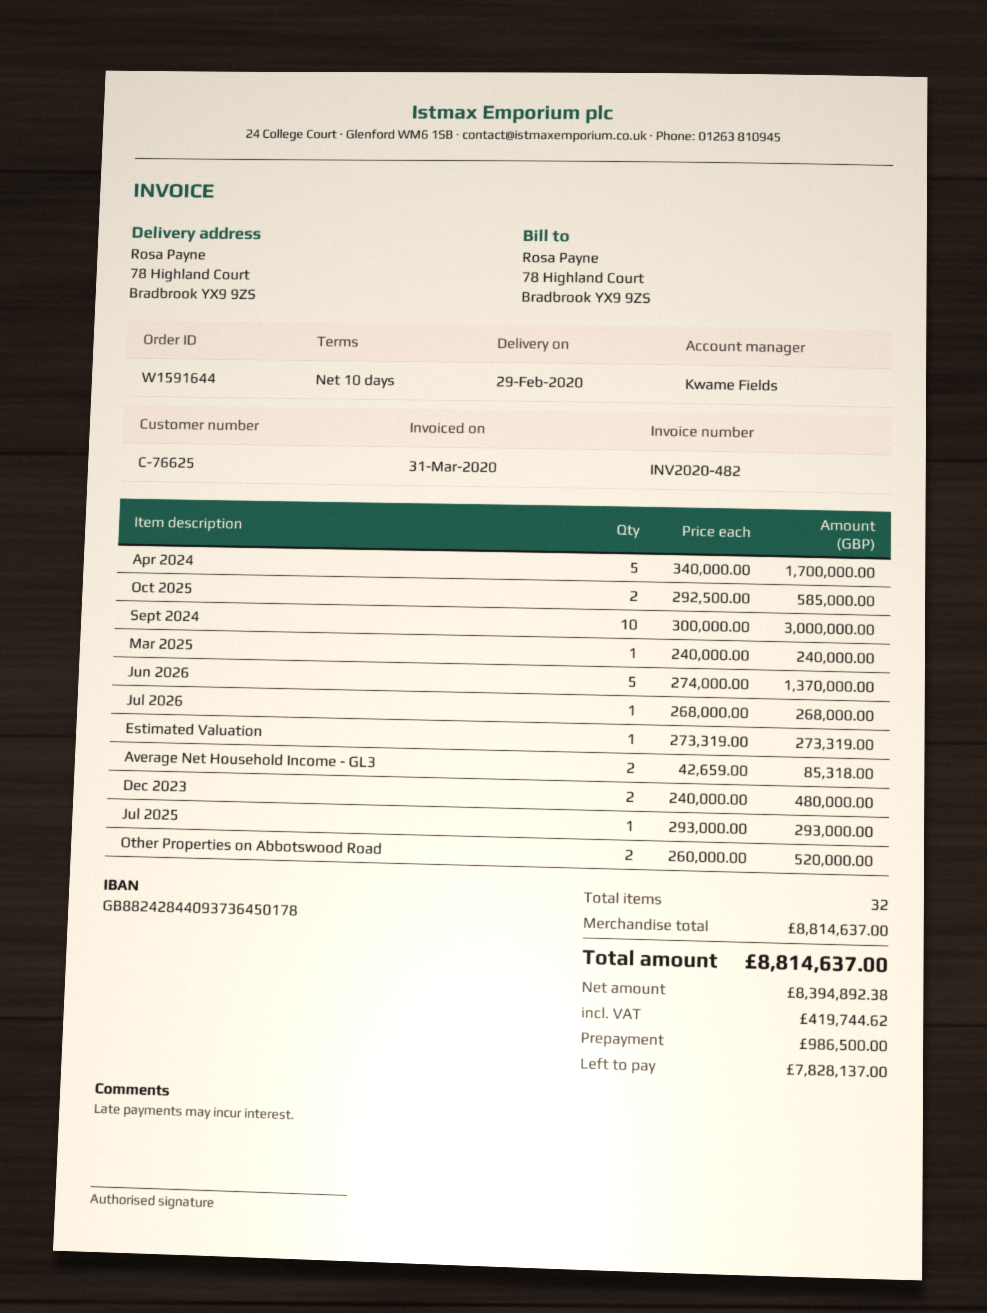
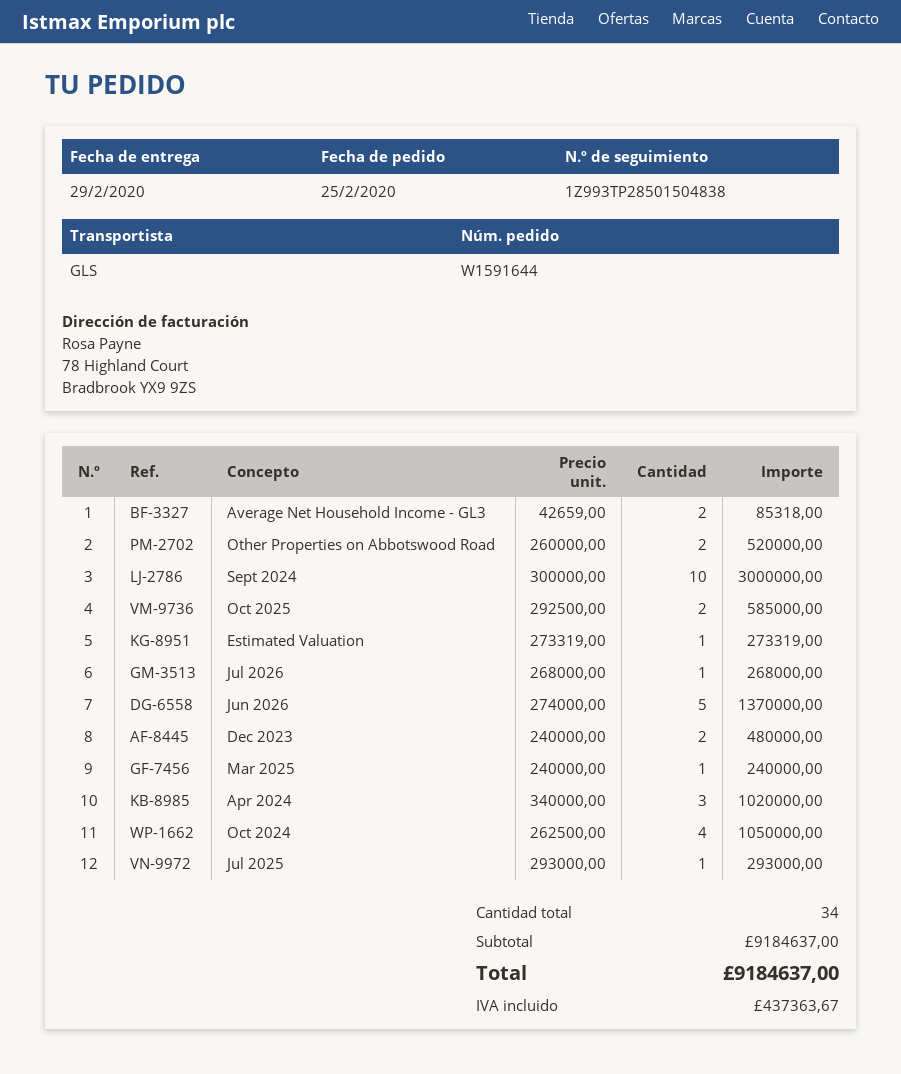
Apr 2024: 5 x 340000.00 = 1700000.00 -> 3 x 340000.00 = 1020000.00
Oct 2024: none -> 4 x 262500.00 = 1050000.00
total quantity: 32 -> 34
subtotal: 8814637.00 -> 9184637.00
tax: 419744.62 -> 437363.67
total: 8814637.00 -> 9184637.00

